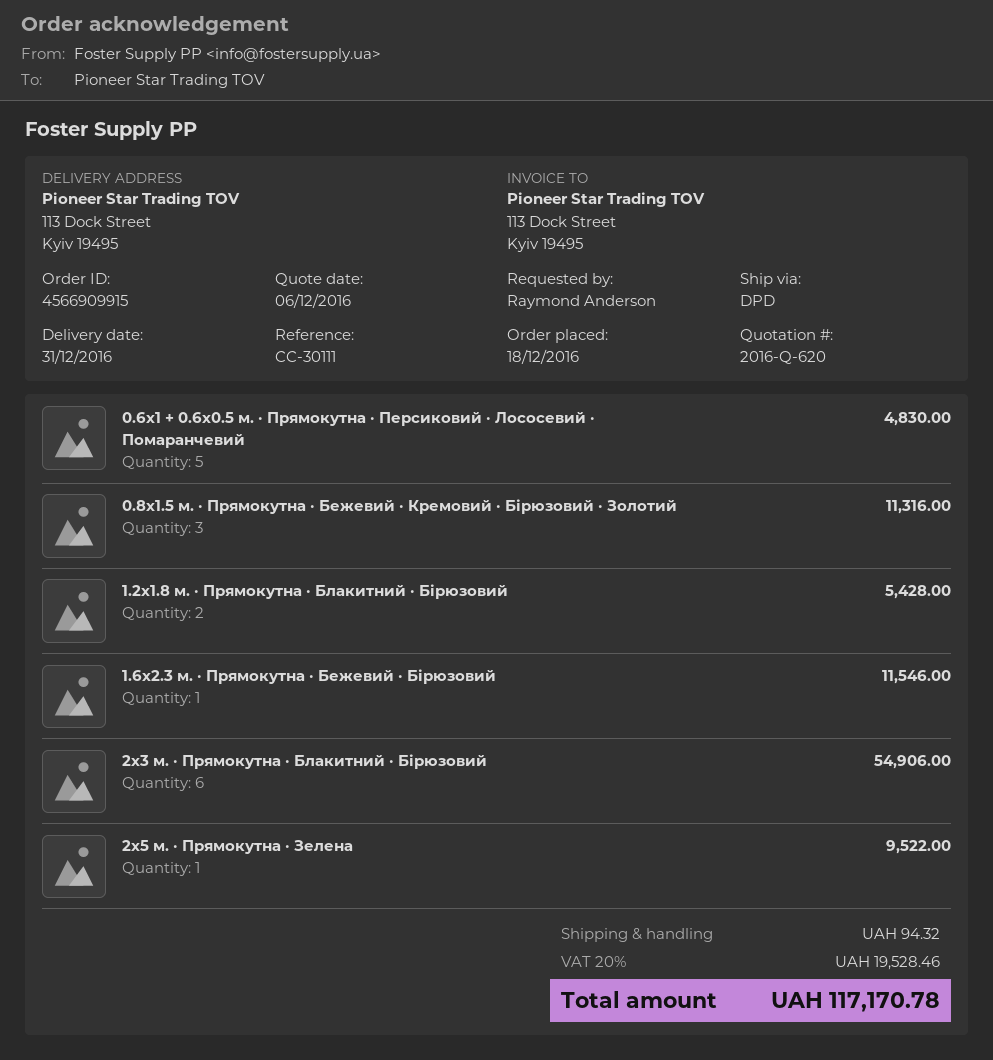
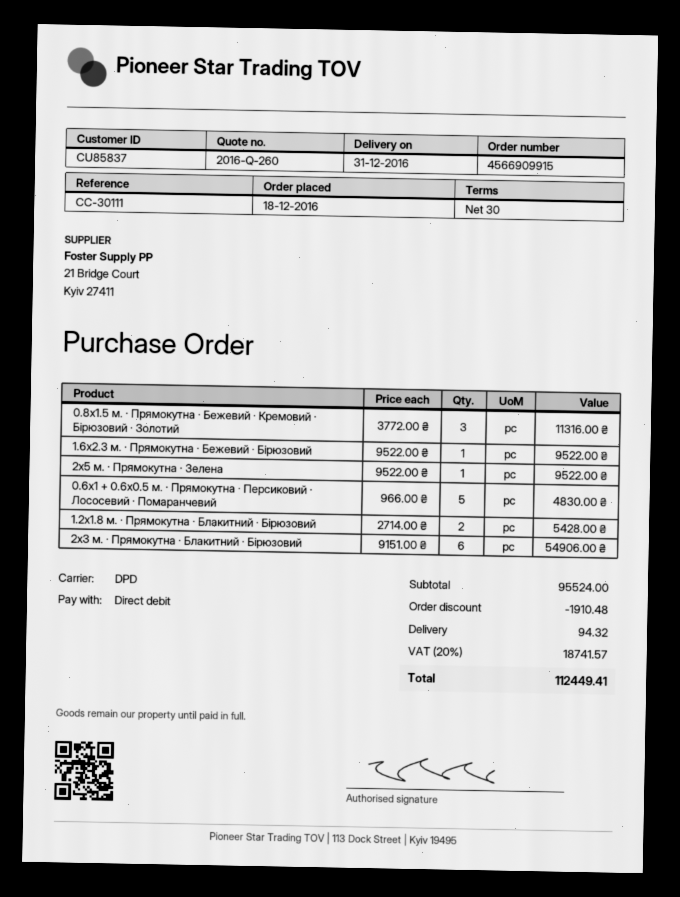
quote number: 2016-Q-620 -> 2016-Q-260
1.6x2.3 м. · Прямокутна · Бежевий · Бірюзовий: 1 for 11546.00 -> 1 for 9522.00
discount: none -> 1910.48
tax: 20% = 19528.46 -> 20% = 18741.57
total: 117170.78 -> 112449.41

